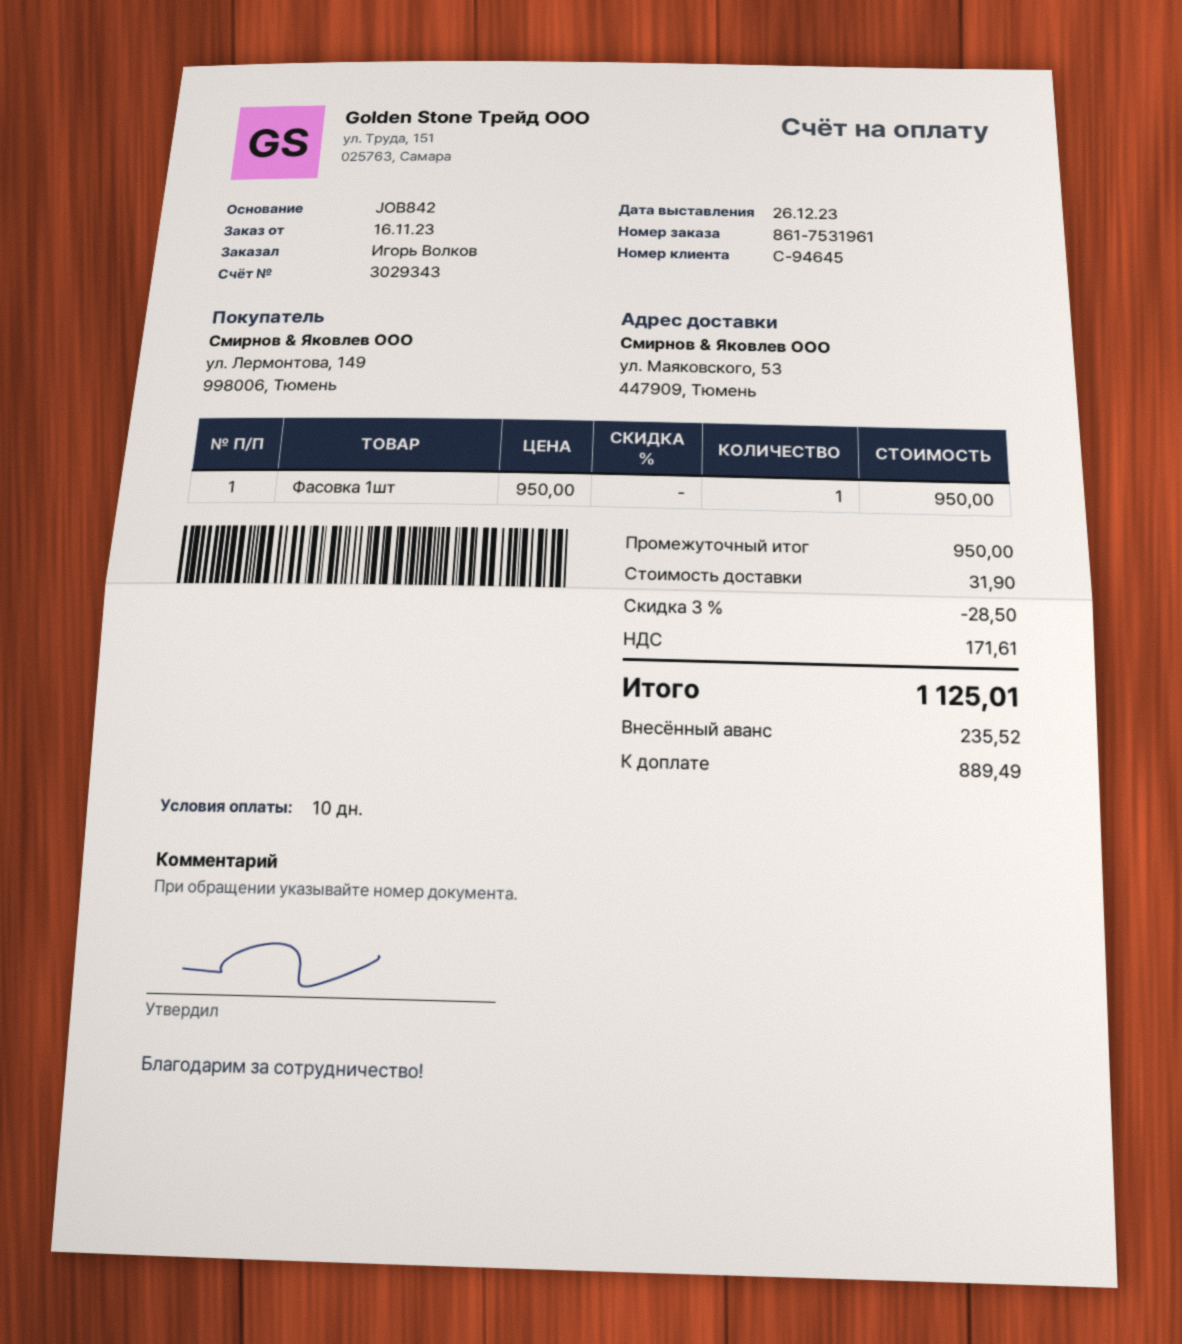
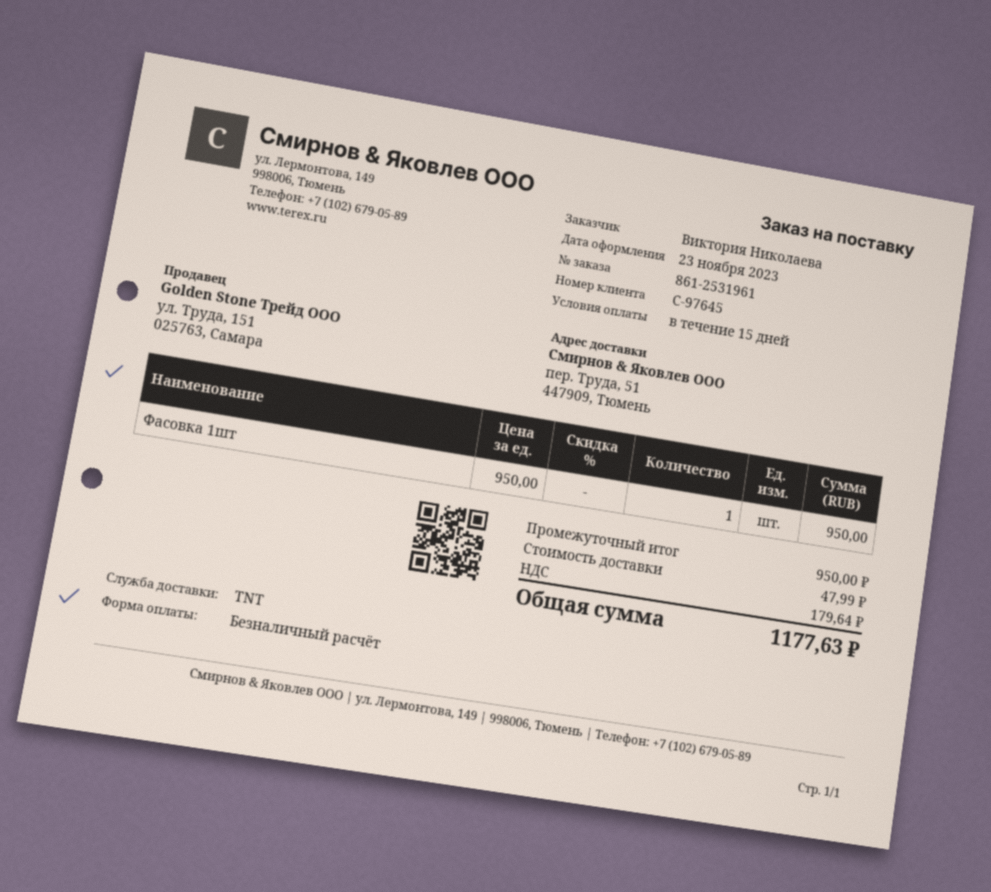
order number: 861-7531961 -> 861-2531961
order date: 2023-11-16 -> 2023-11-23
payment terms: 10 days -> 15 days
customer number: C-94645 -> C-97645
ordered by: Игорь Волков -> Виктория Николаева
ship to: ул. Маяковского, 53, 447909, Тюмень -> пер. Труда, 51, 447909, Тюмень
discount: 3% = 28.50 -> none
shipping: 31.90 -> 47.99
tax: 171.61 -> 179.64
total: 1125.01 -> 1177.63

